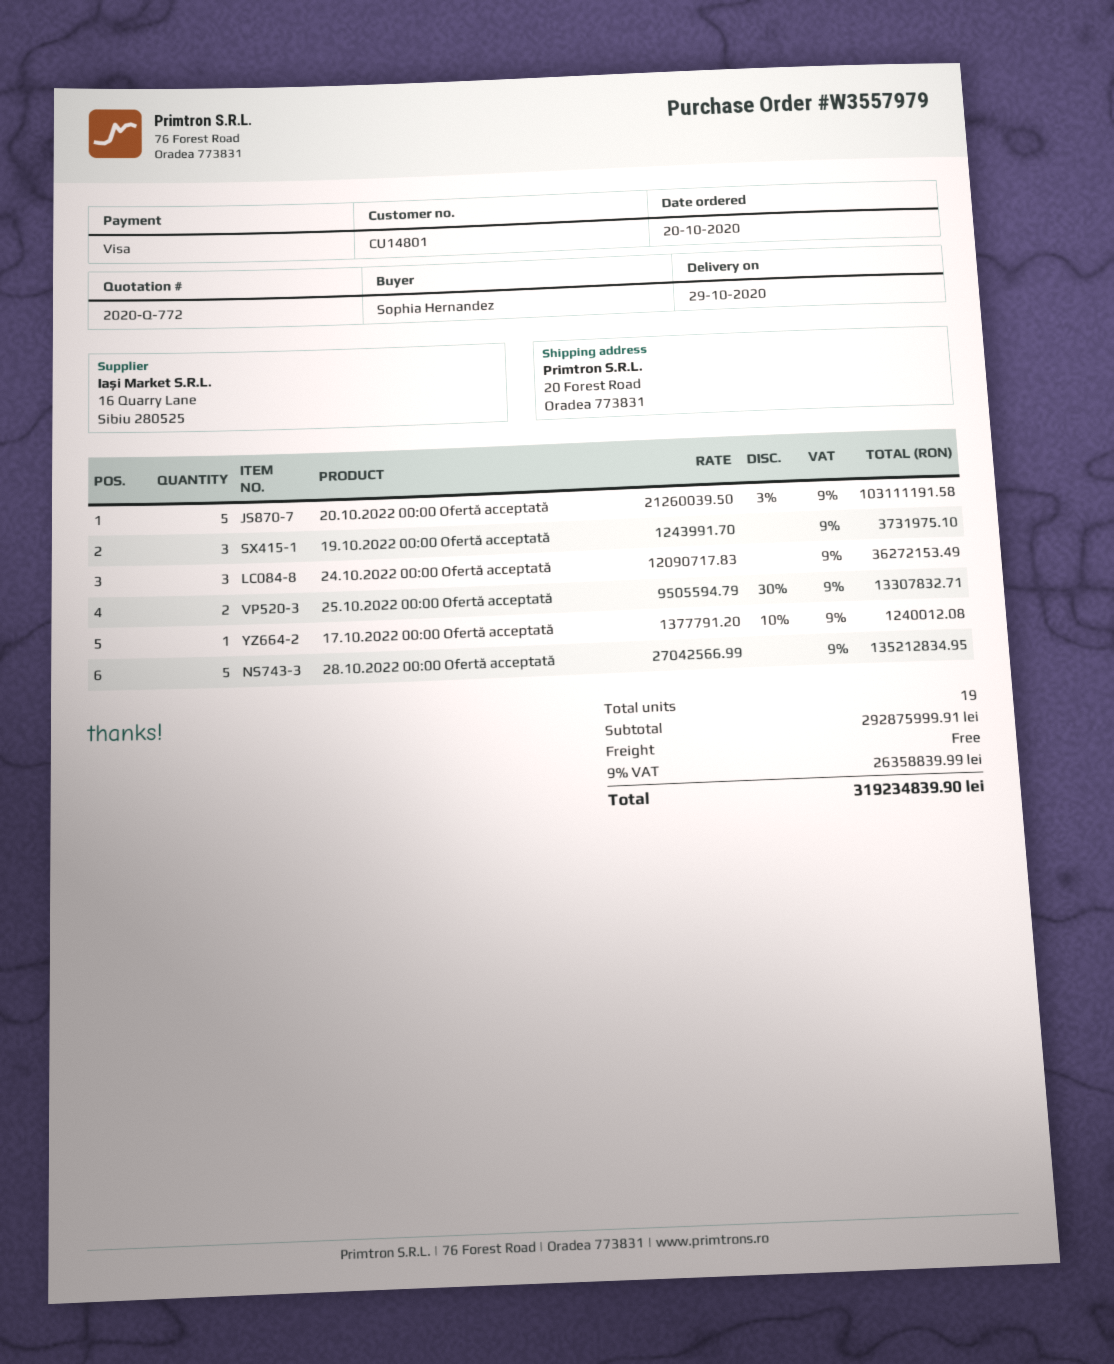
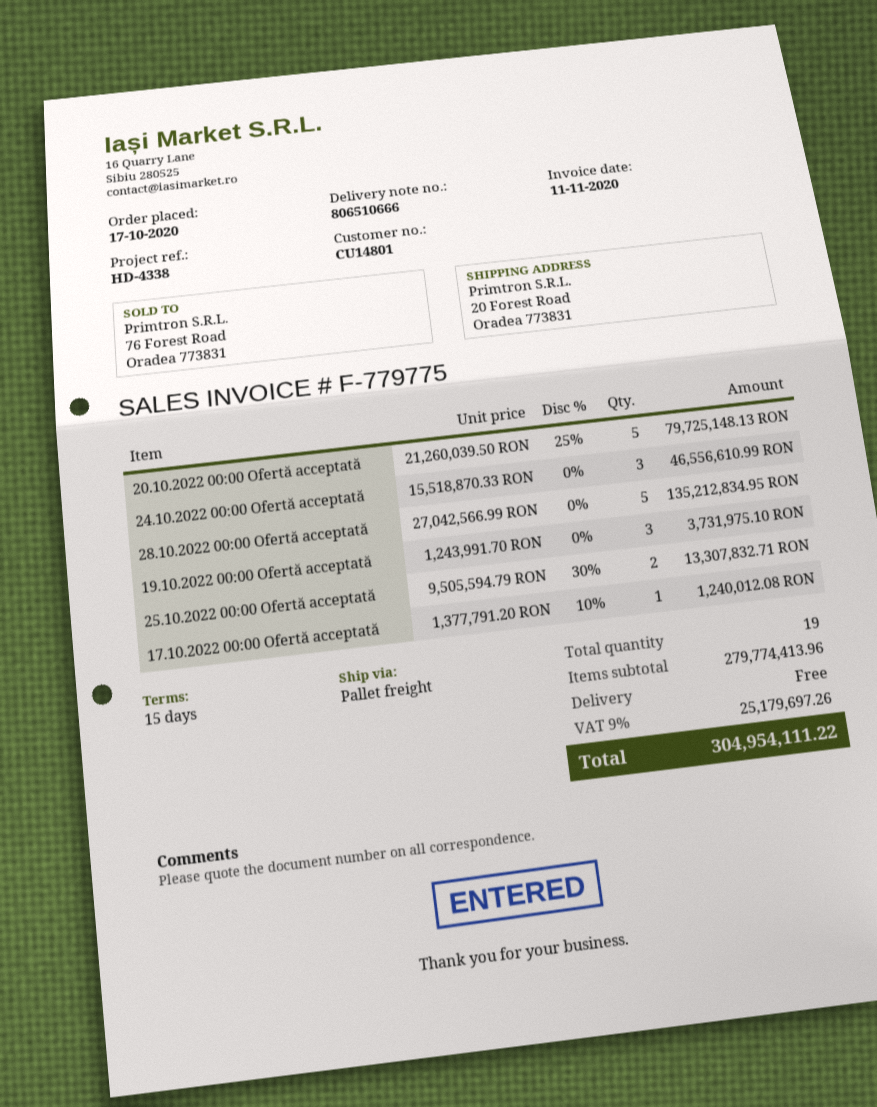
order date: 2020-10-20 -> 2020-10-17
20.10.2022 00:00 Ofertă acceptată: 5 x 21260039.50 - 3% = 103111191.58 -> 5 x 21260039.50 - 25% = 79725148.13
24.10.2022 00:00 Ofertă acceptată: 3 x 12090717.83 = 36272153.49 -> 3 x 15518870.33 = 46556610.99
subtotal: 292875999.91 -> 279774413.96
tax: 9% = 26358839.99 -> 9% = 25179697.26
total: 319234839.90 -> 304954111.22

